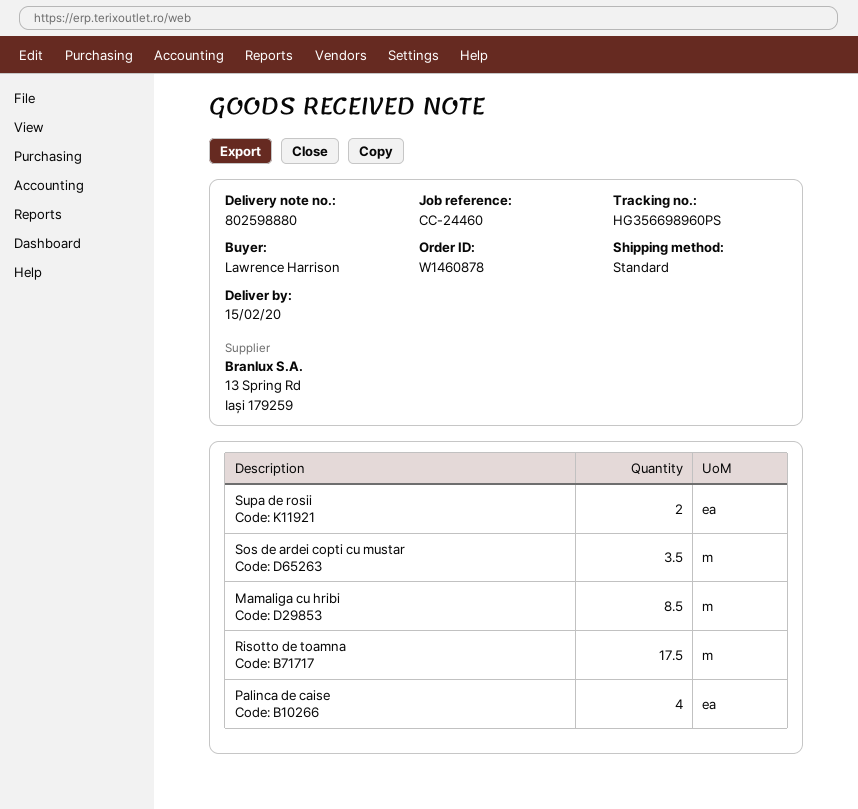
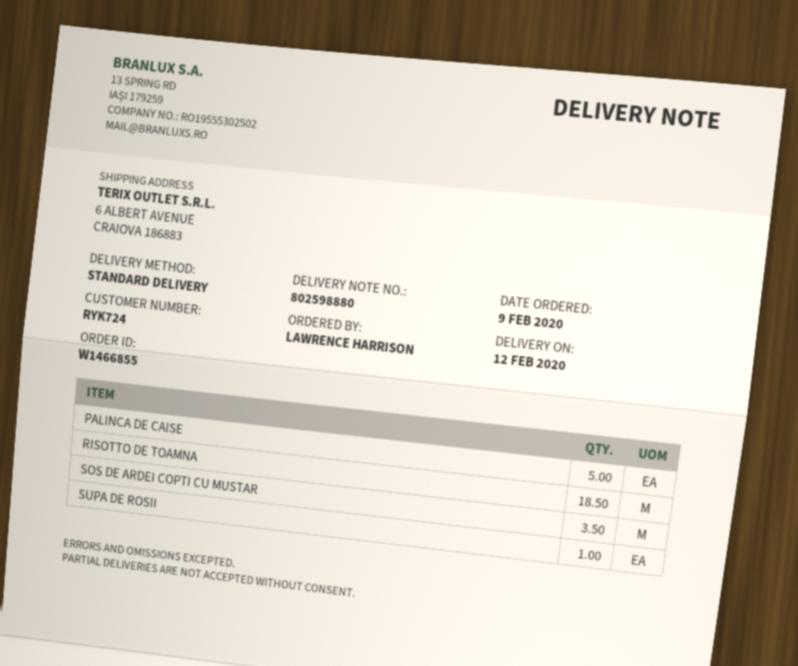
order number: W1460878 -> W1466855
delivery date: 2020-02-15 -> 2020-02-12
Supa de rosii: 2 -> 1
Mamaliga cu hribi: 8.5 -> none
Risotto de toamna: 17.5 -> 18.5
Palinca de caise: 4 -> 5

